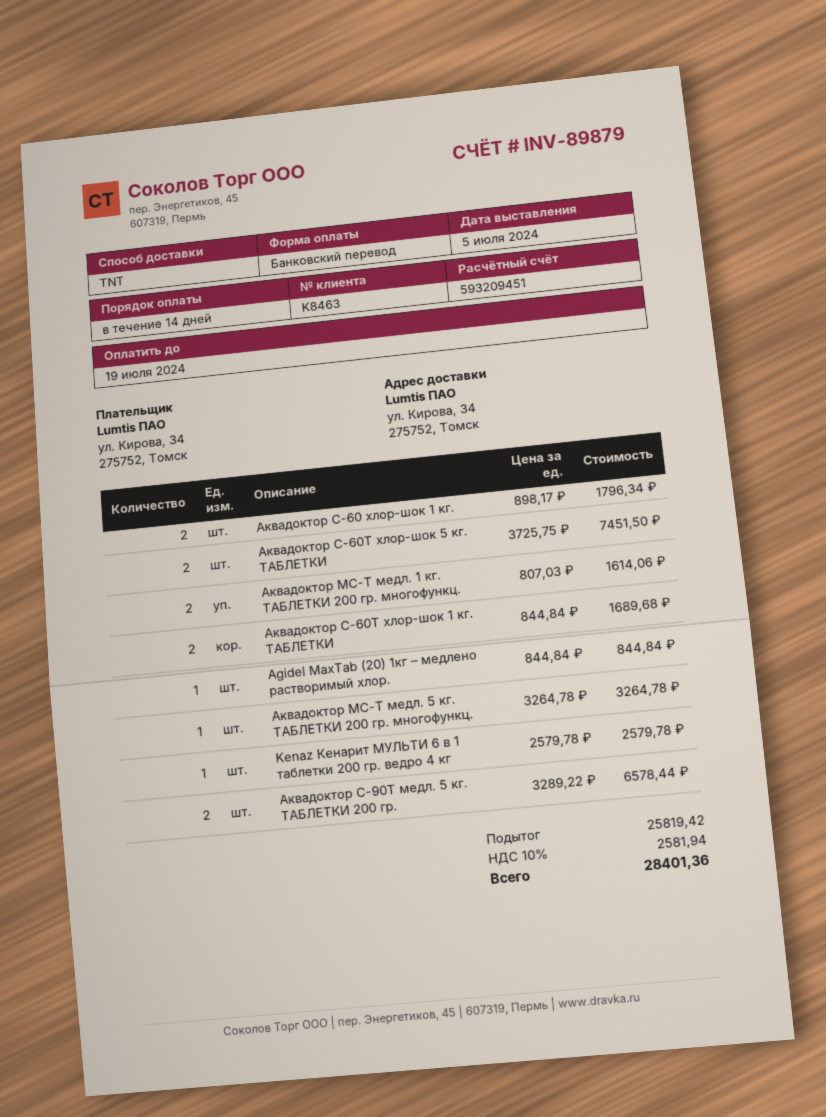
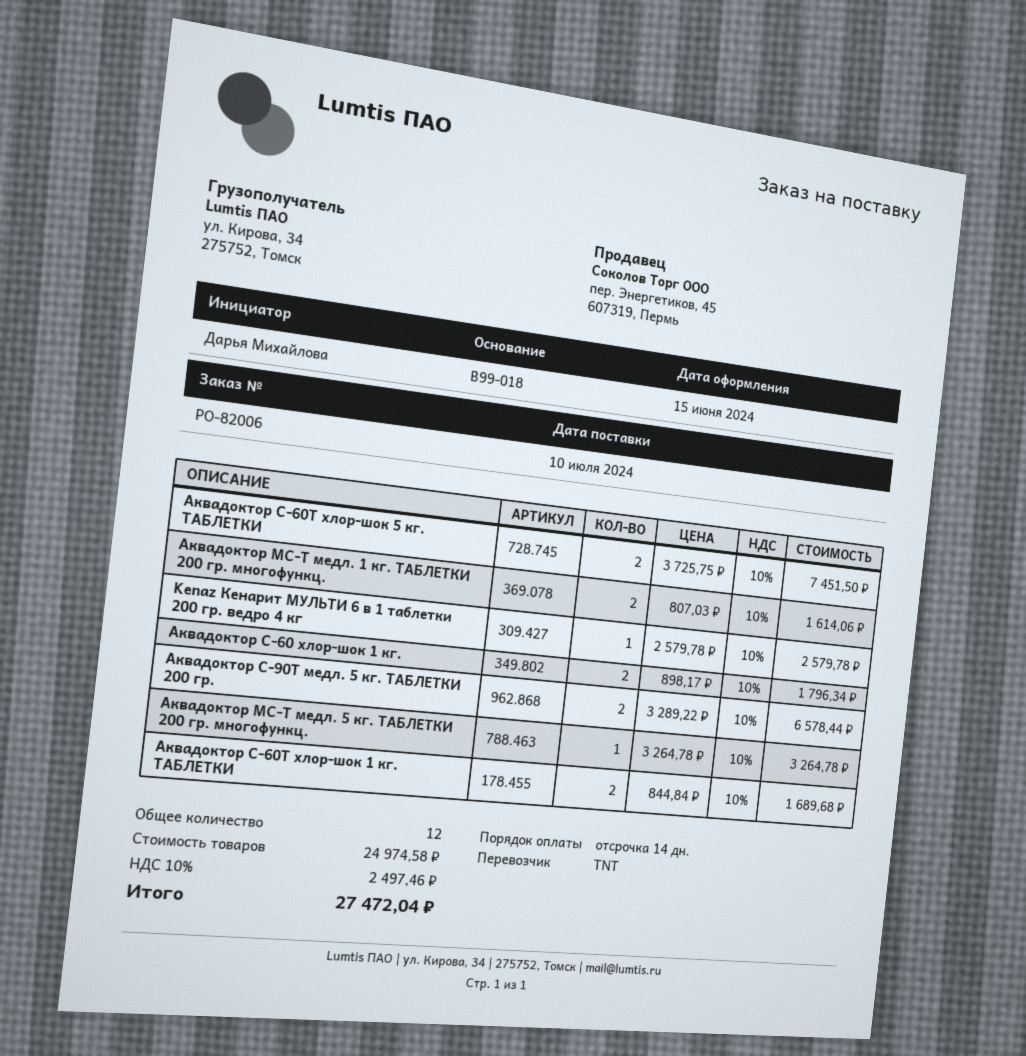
Agidel MaxTab (20) 1кг – медлено растворимый хлор.: 1 x 844.84 = 844.84 -> none
subtotal: 25819.42 -> 24974.58
tax: 10% = 2581.94 -> 10% = 2497.46
total: 28401.36 -> 27472.04

